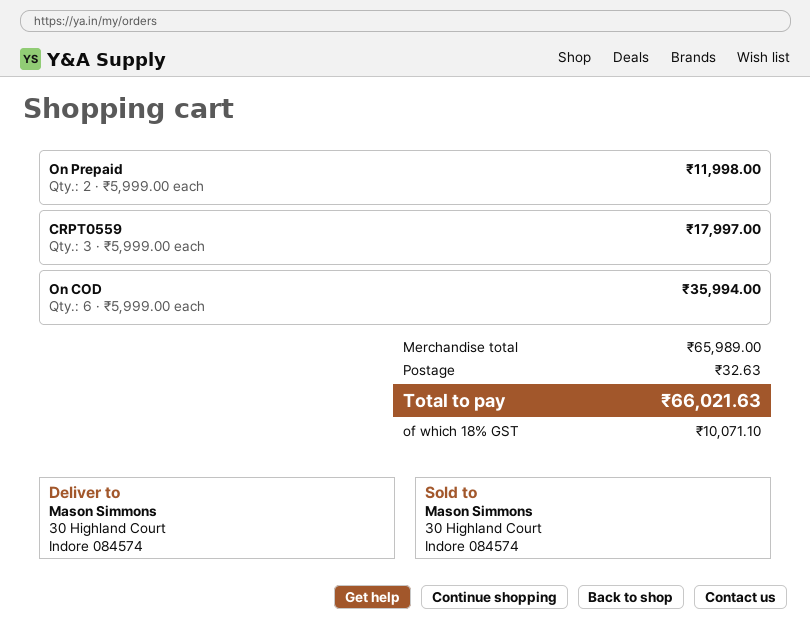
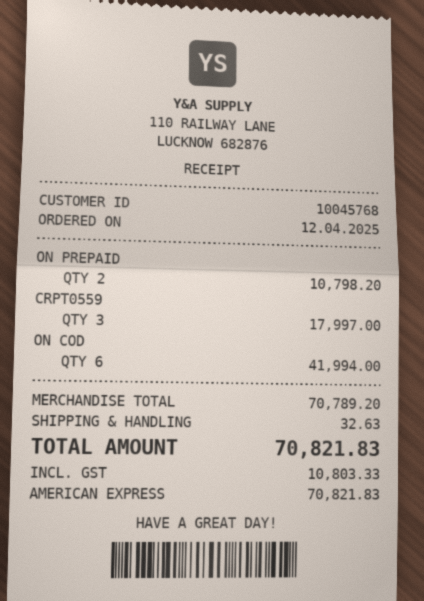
On Prepaid: 2 for 11998.00 -> 2 for 10798.20
On COD: 6 for 35994.00 -> 6 for 41994.00
subtotal: 65989.00 -> 70789.20
tax: 10071.10 -> 10803.33
total: 66021.63 -> 70821.83

